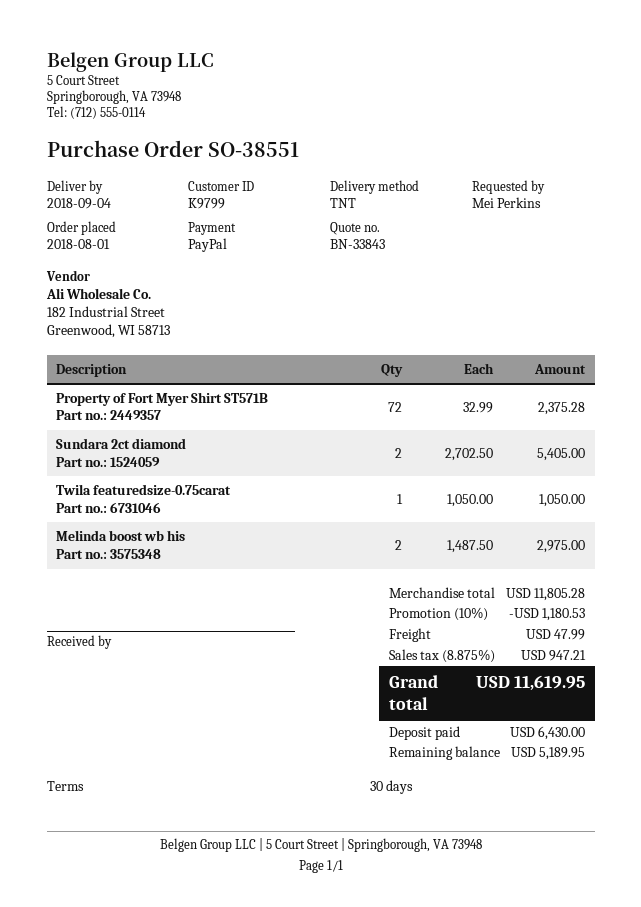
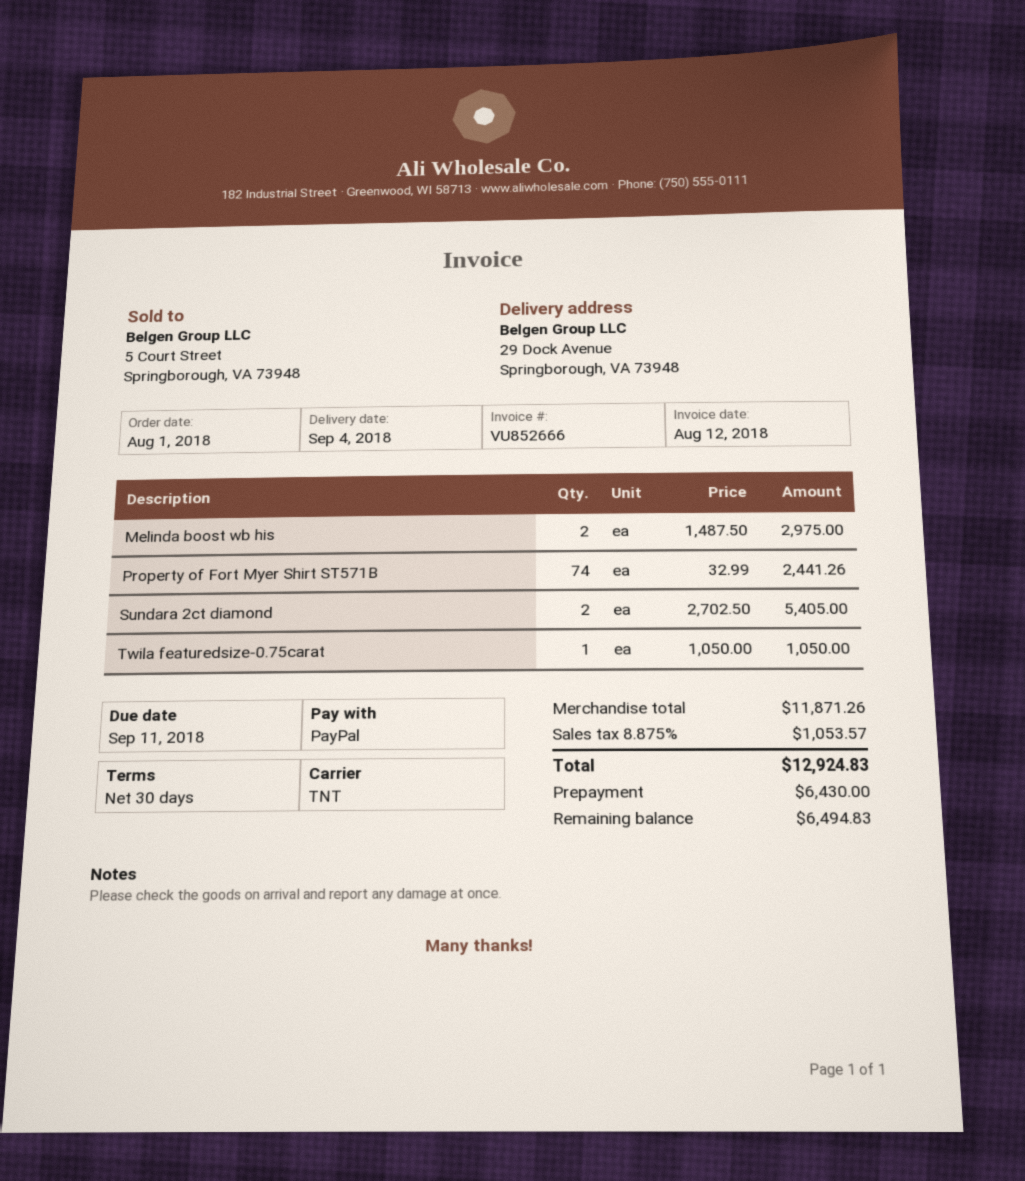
Property of Fort Myer Shirt ST571B: 72 x 32.99 = 2375.28 -> 74 x 32.99 = 2441.26
subtotal: 11805.28 -> 11871.26
discount: 10% = 1180.53 -> none
shipping: 47.99 -> none
tax: 8.875% = 947.21 -> 8.875% = 1053.57
total: 11619.95 -> 12924.83
balance: 5189.95 -> 6494.83

